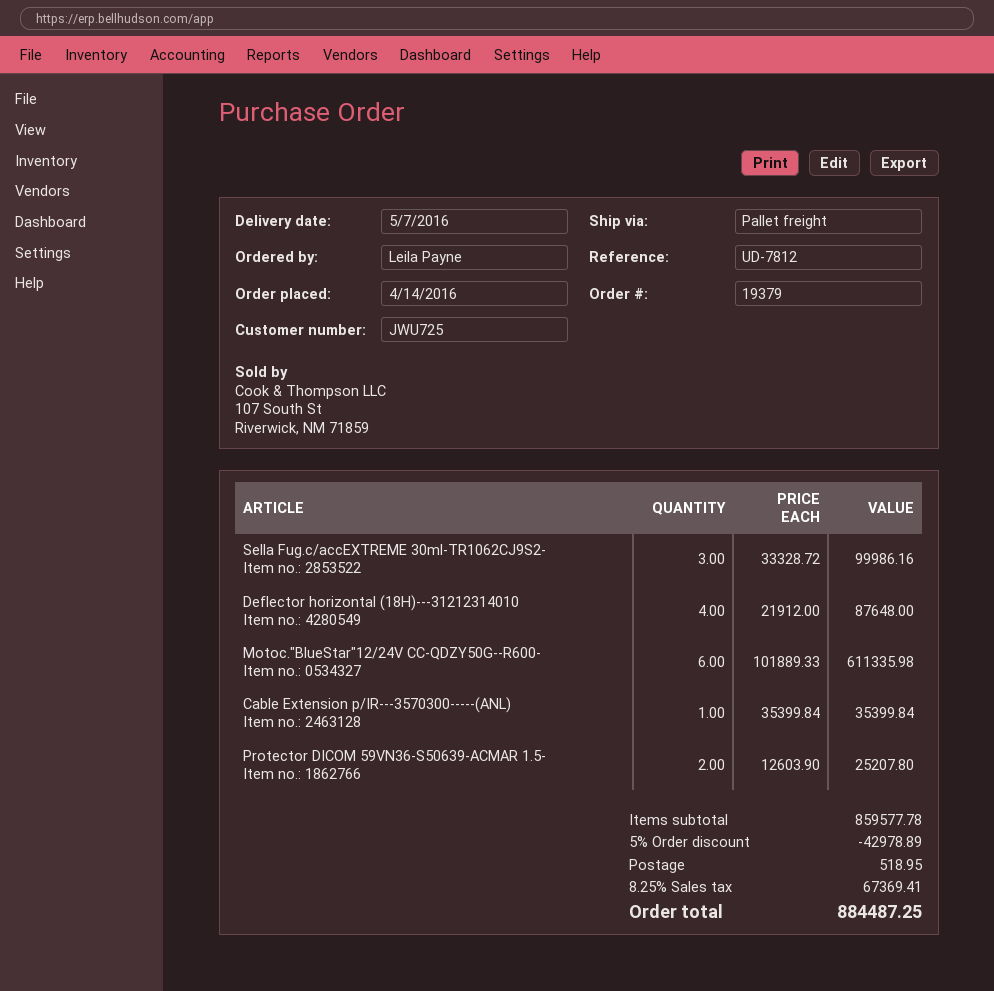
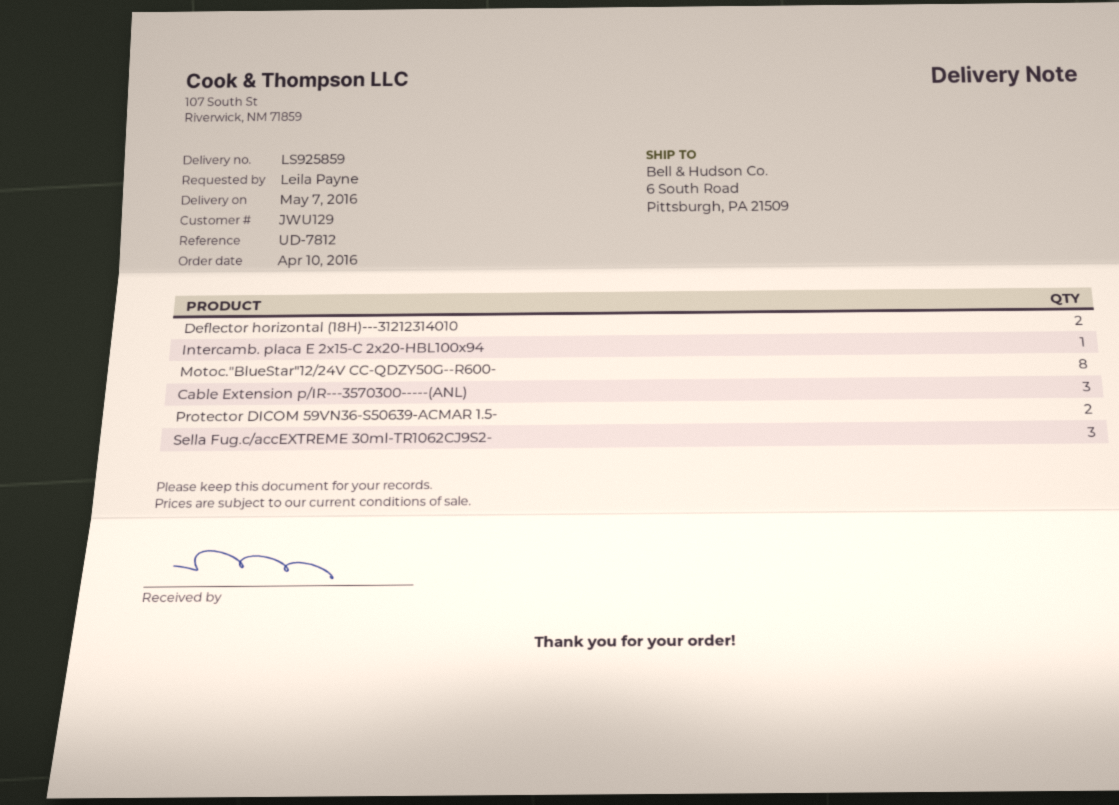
order date: 2016-04-14 -> 2016-04-10
customer number: JWU725 -> JWU129
Deflector horizontal (18H)---31212314010: 4 -> 2
Motoc."BlueStar"12/24V CC-QDZY50G--R600-: 6 -> 8
Cable Extension p/IR---3570300-----(ANL): 1 -> 3
Intercamb. placa E 2x15-C 2x20-HBL100x94: none -> 1

